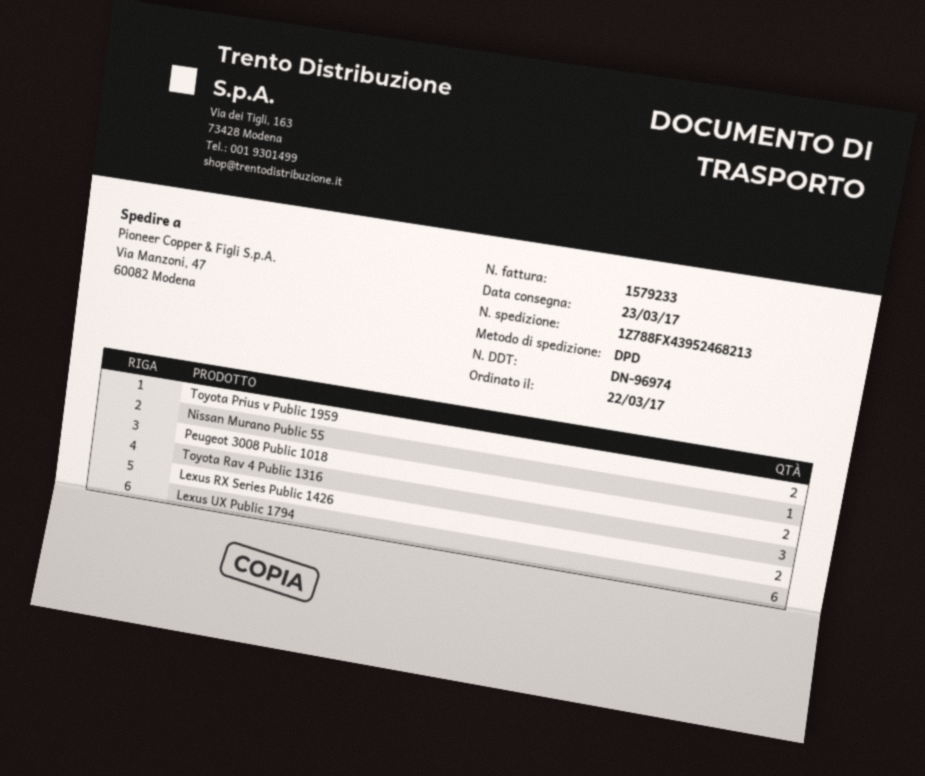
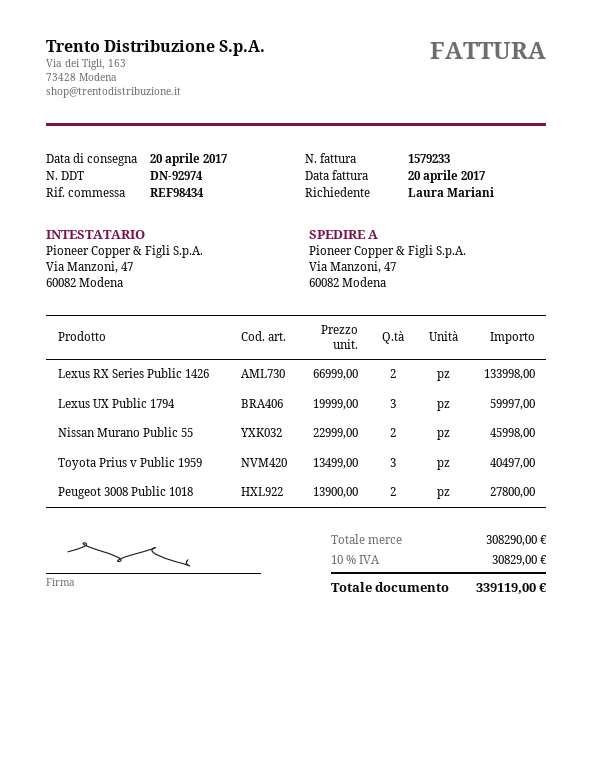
delivery note number: DN-96974 -> DN-92974
delivery date: 2017-03-23 -> 2017-04-20
Toyota Prius v Public 1959: 2 -> 3
Nissan Murano Public 55: 1 -> 2
Toyota Rav 4 Public 1316: 3 -> none
Lexus UX Public 1794: 6 -> 3

